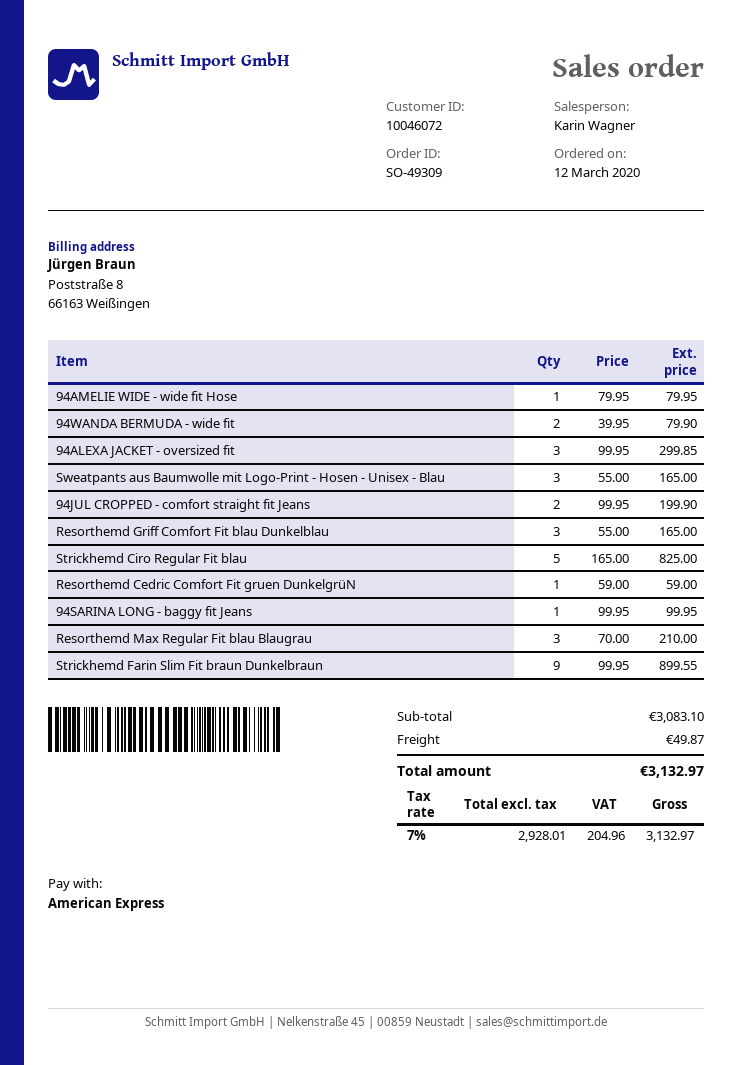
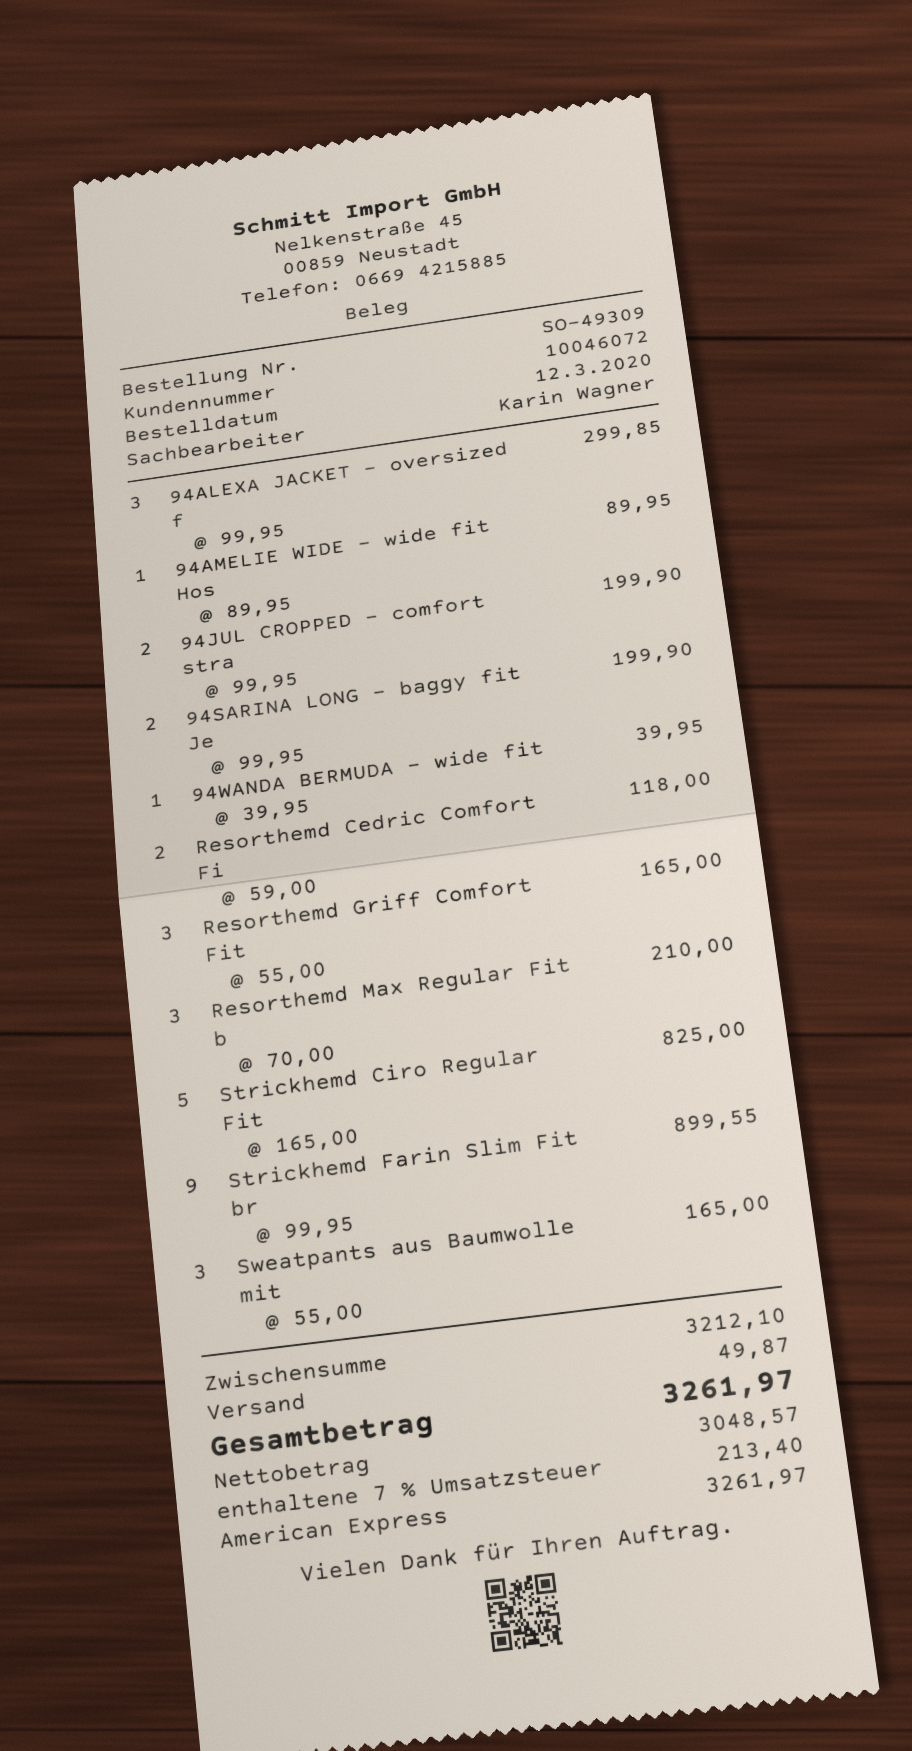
94AMELIE WIDE - wide fit Hose: 1 x 79.95 = 79.95 -> 1 x 89.95 = 89.95
94WANDA BERMUDA - wide fit: 2 x 39.95 = 79.90 -> 1 x 39.95 = 39.95
Resorthemd Cedric Comfort Fit gruen DunkelgrüN: 1 x 59.00 = 59.00 -> 2 x 59.00 = 118.00
94SARINA LONG - baggy fit Jeans: 1 x 99.95 = 99.95 -> 2 x 99.95 = 199.90
subtotal: 3083.10 -> 3212.10
net: 2928.01 -> 3048.57
tax: 7% = 204.96 -> 7% = 213.40
total: 3132.97 -> 3261.97

